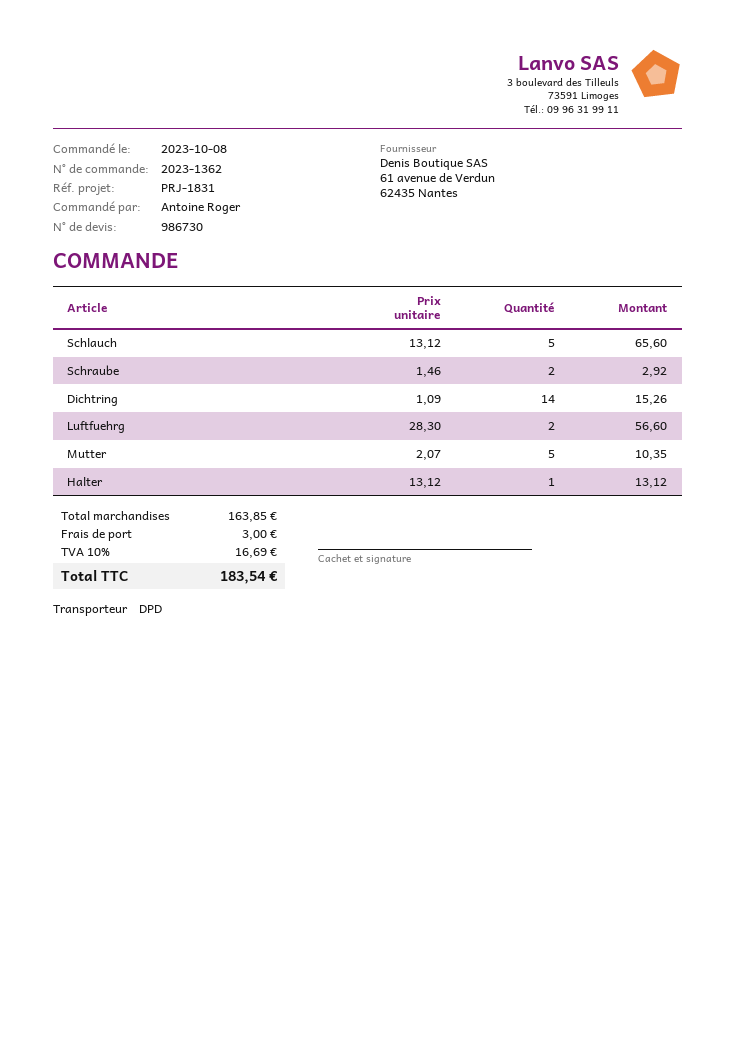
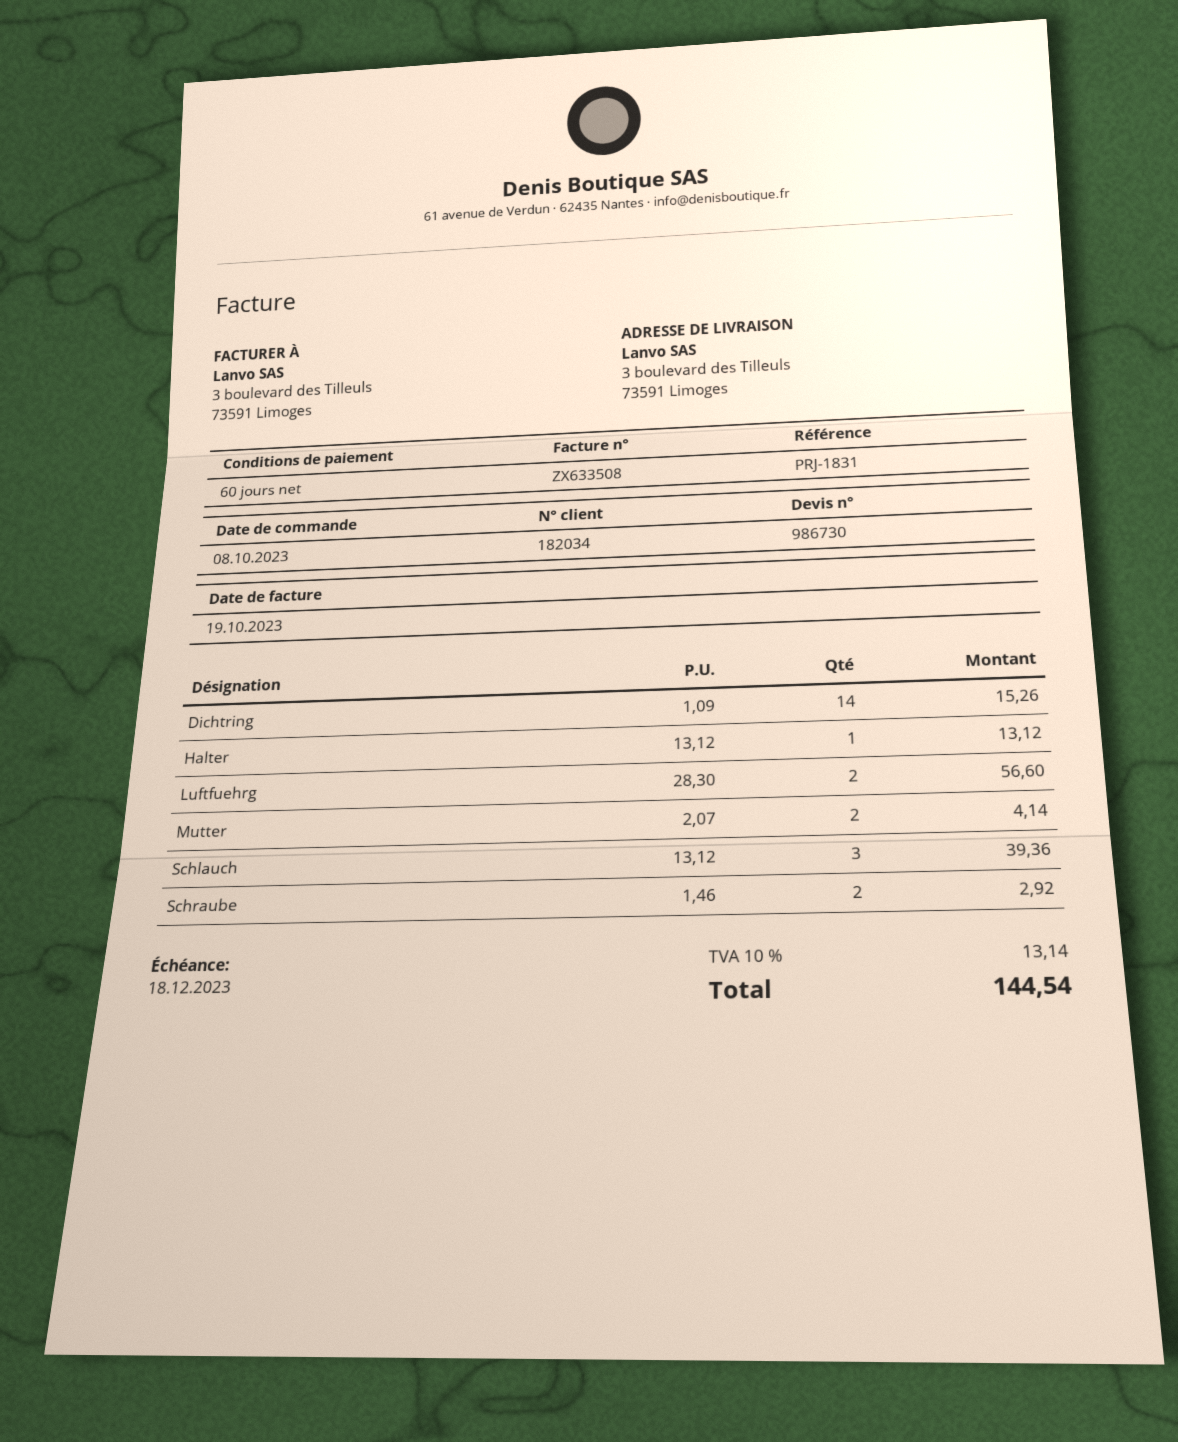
Schlauch: 5 x 13.12 = 65.60 -> 3 x 13.12 = 39.36
Mutter: 5 x 2.07 = 10.35 -> 2 x 2.07 = 4.14
shipping: 3.00 -> none
tax: 10% = 16.69 -> 10% = 13.14
total: 183.54 -> 144.54

